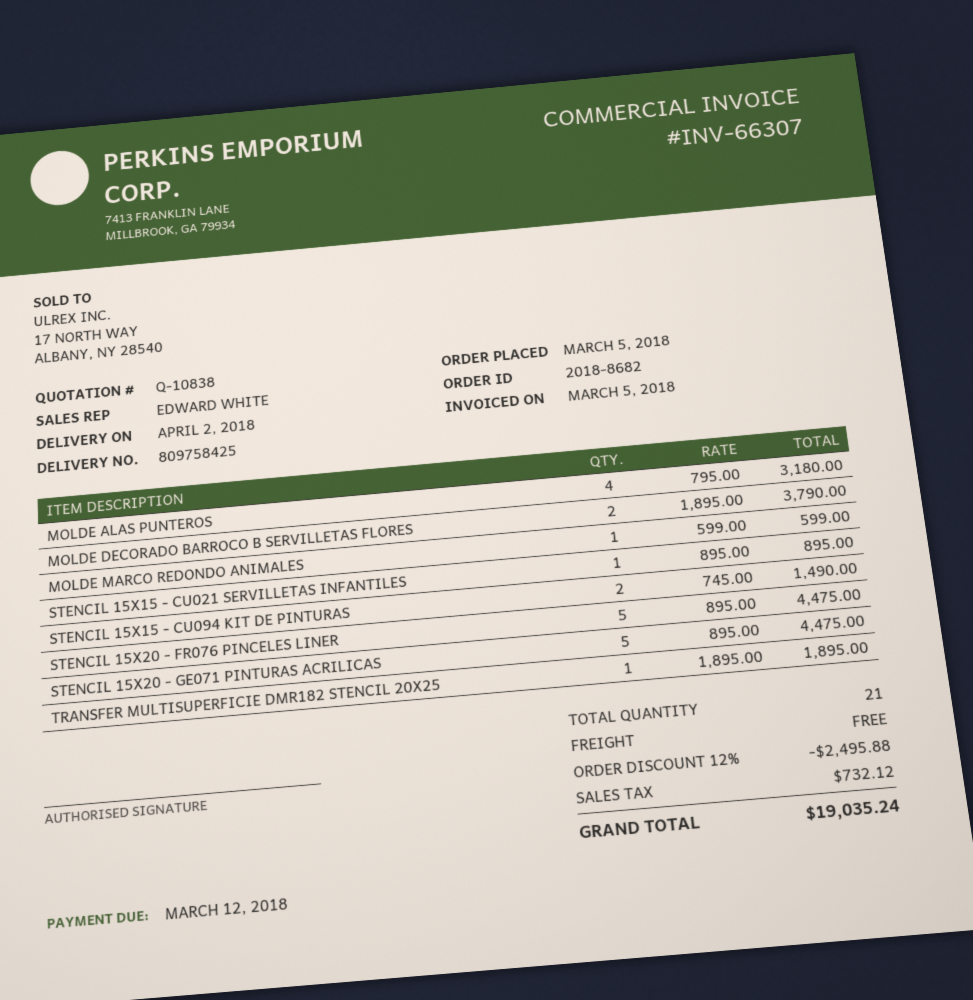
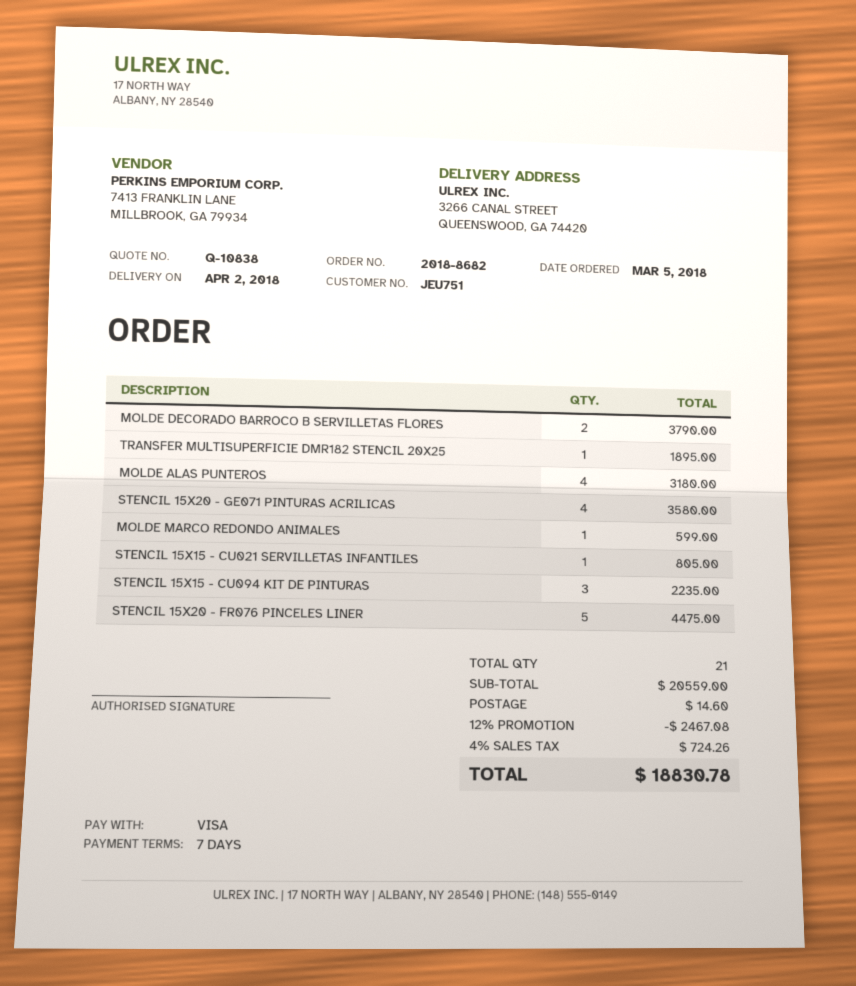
STENCIL 15X15 - CU021 SERVILLETAS INFANTILES: 1 for 895.00 -> 1 for 805.00
STENCIL 15X15 - CU094 KIT DE PINTURAS: 2 for 1490.00 -> 3 for 2235.00
STENCIL 15X20 - GE071 PINTURAS ACRILICAS: 5 for 4475.00 -> 4 for 3580.00
discount: 12% = 2495.88 -> 12% = 2467.08
shipping: 0.00 -> 14.60
tax: 732.12 -> 724.26
total: 19035.24 -> 18830.78

